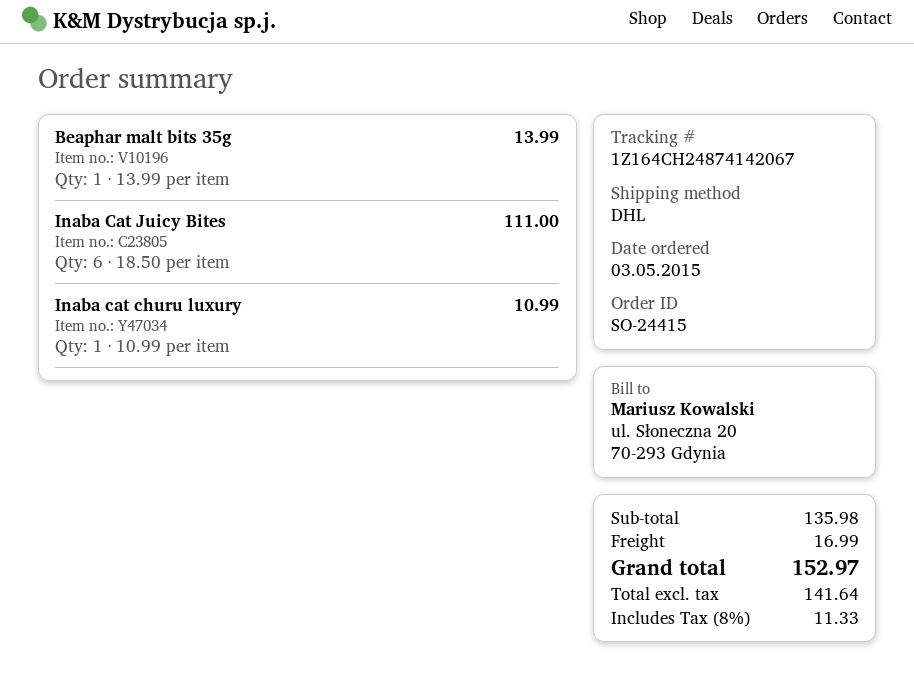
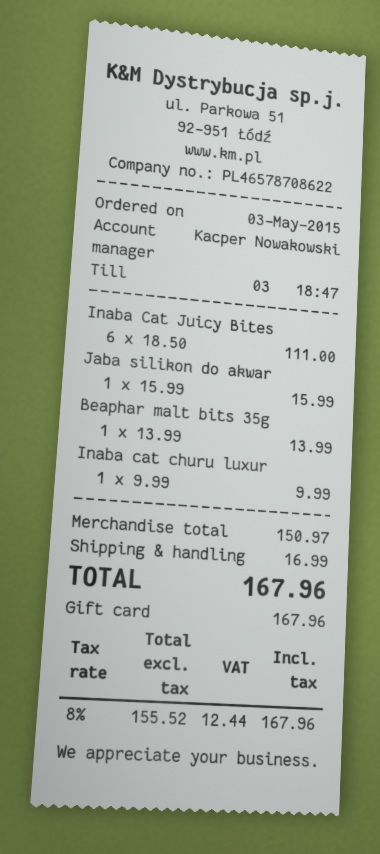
Inaba cat churu luxury: 1 x 10.99 = 10.99 -> 1 x 9.99 = 9.99
Jaba silikon do akwar: none -> 1 x 15.99 = 15.99
subtotal: 135.98 -> 150.97
net: 141.64 -> 155.52
tax: 8% = 11.33 -> 8% = 12.44
total: 152.97 -> 167.96

